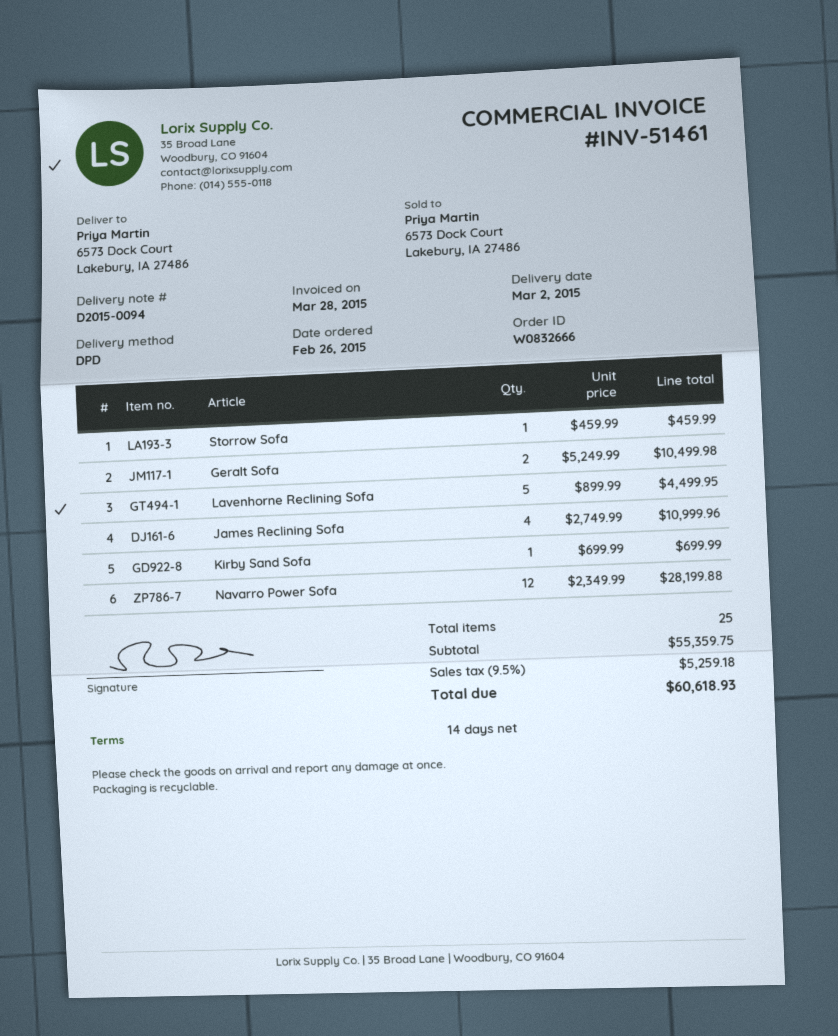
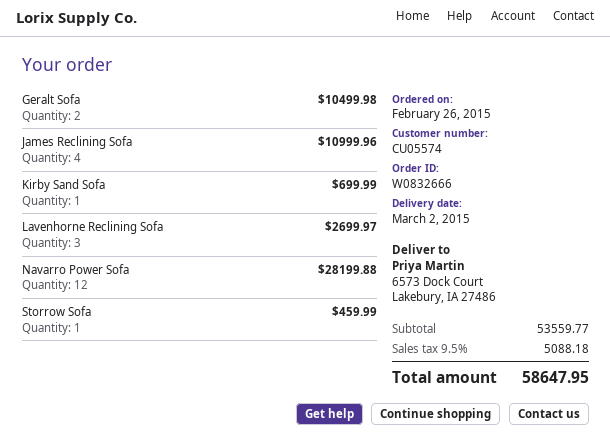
Lavenhorne Reclining Sofa: 5 for 4499.95 -> 3 for 2699.97
subtotal: 55359.75 -> 53559.77
tax: 9.5% = 5259.18 -> 9.5% = 5088.18
total: 60618.93 -> 58647.95

